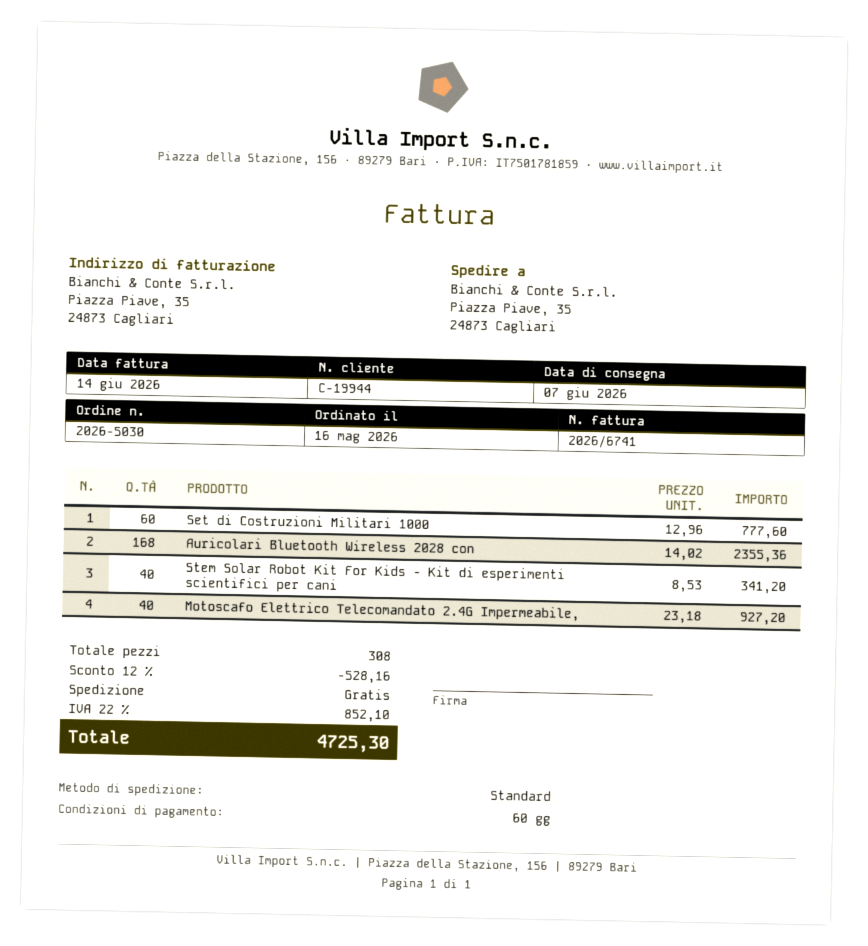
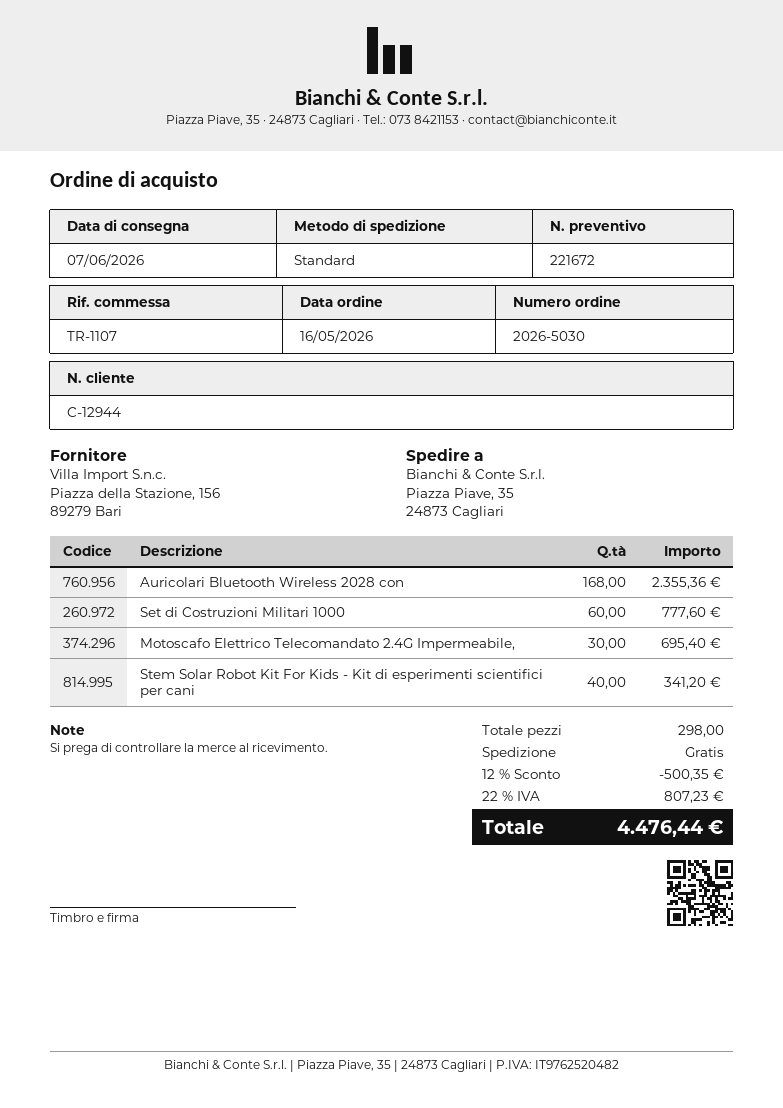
customer number: C-19944 -> C-12944
Motoscafo Elettrico Telecomandato 2.4G Impermeabile,: 40 for 927.20 -> 30 for 695.40
total quantity: 308 -> 298
discount: 12% = 528.16 -> 12% = 500.35
tax: 22% = 852.10 -> 22% = 807.23
total: 4725.30 -> 4476.44

